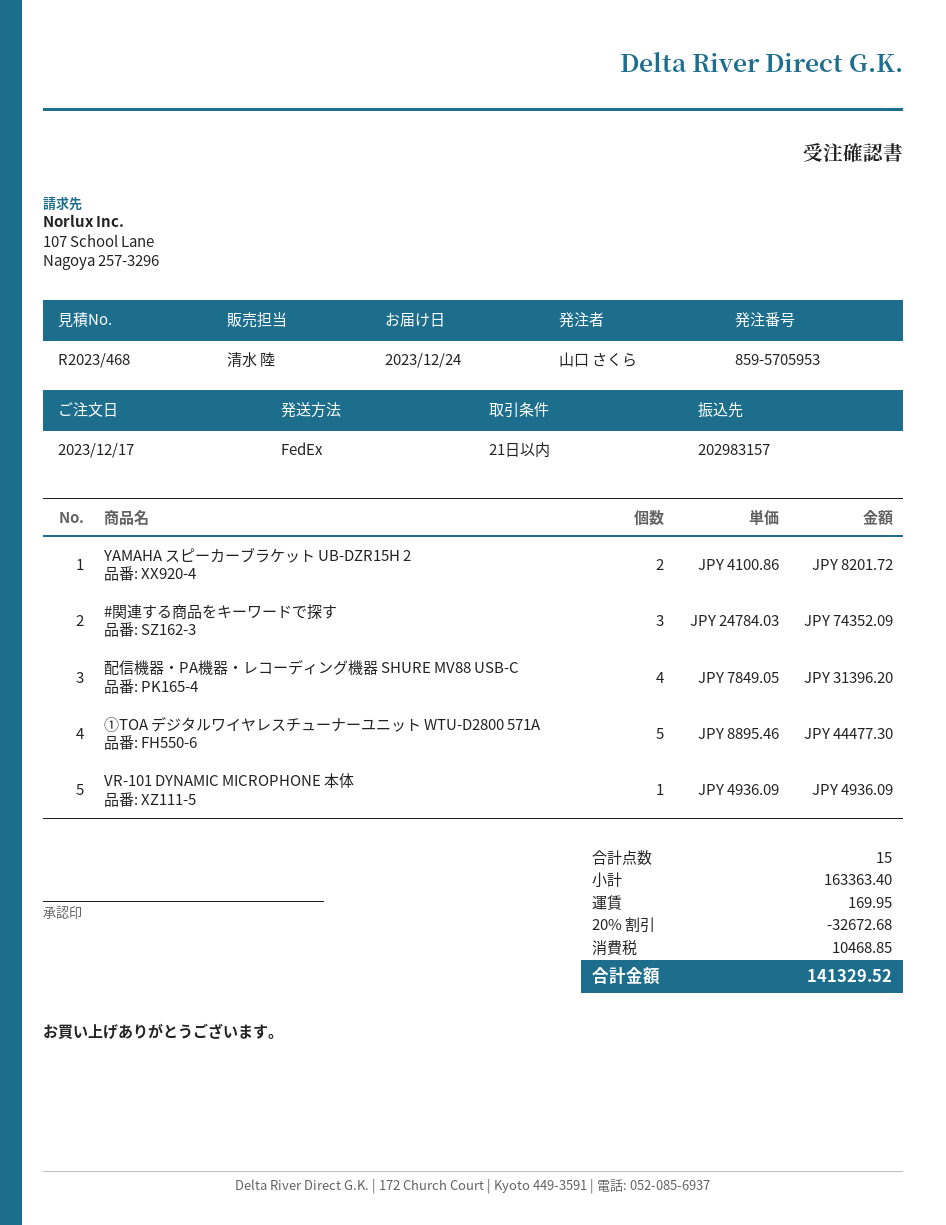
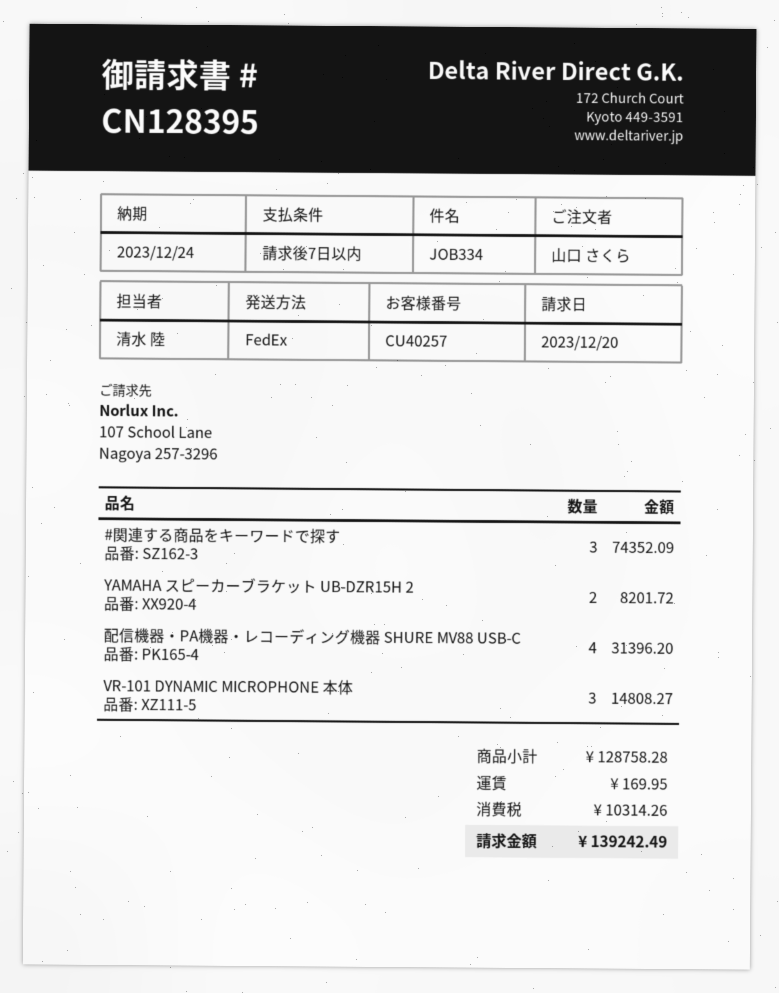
payment terms: 21 days -> 7 days
①TOA デジタルワイヤレスチューナーユニット WTU-D2800 571A: 5 for 44477.30 -> none
VR-101 DYNAMIC MICROPHONE 本体: 1 for 4936.09 -> 3 for 14808.27
subtotal: 163363.40 -> 128758.28
discount: 20% = 32672.68 -> none
tax: 10468.85 -> 10314.26
total: 141329.52 -> 139242.49

